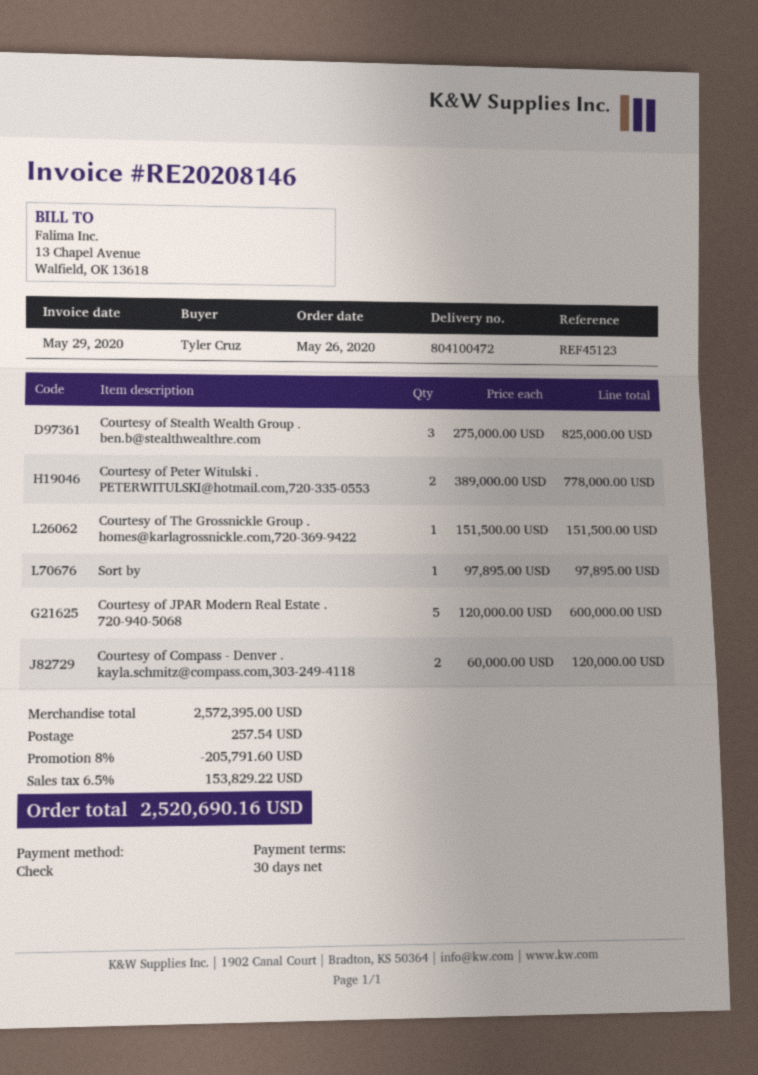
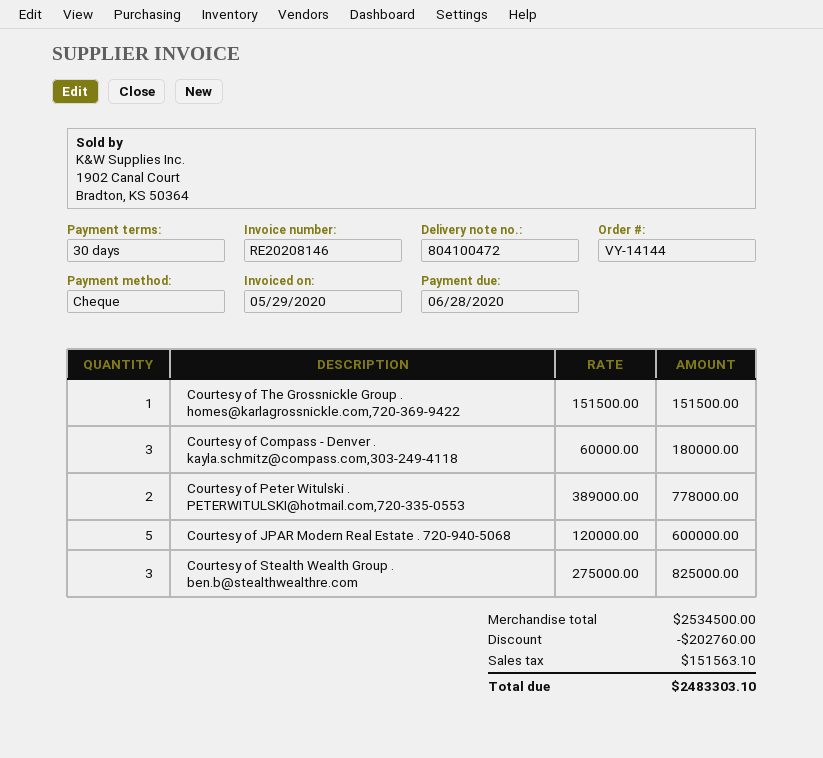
Sort by: 1 x 97895.00 = 97895.00 -> none
Courtesy of Compass - Denver . kayla.schmitz@compass.com,303-249-4118: 2 x 60000.00 = 120000.00 -> 3 x 60000.00 = 180000.00
subtotal: 2572395.00 -> 2534500.00
discount: 205791.60 -> 202760.00
shipping: 257.54 -> none
tax: 153829.22 -> 151563.10
total: 2520690.16 -> 2483303.10

